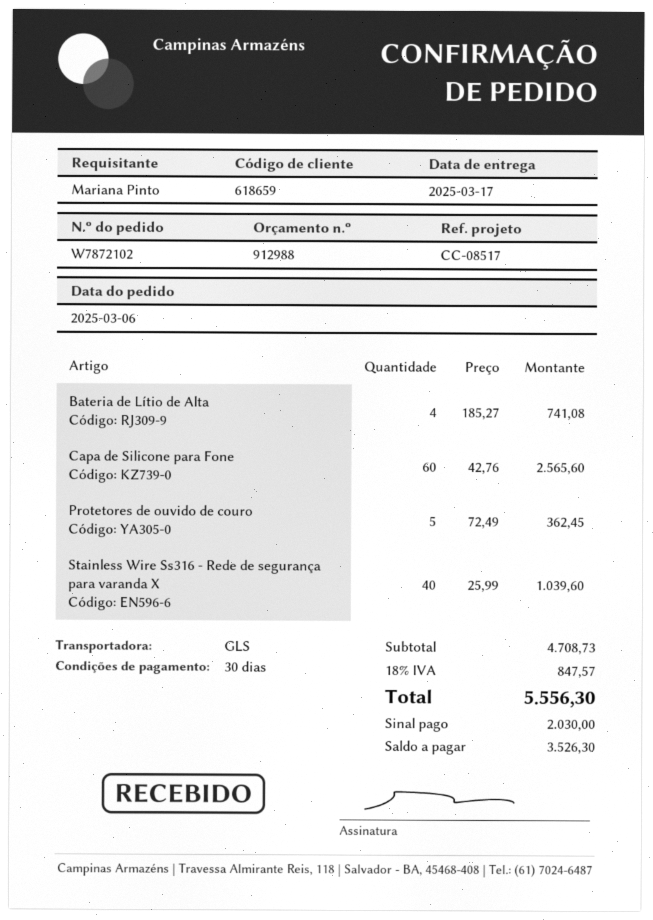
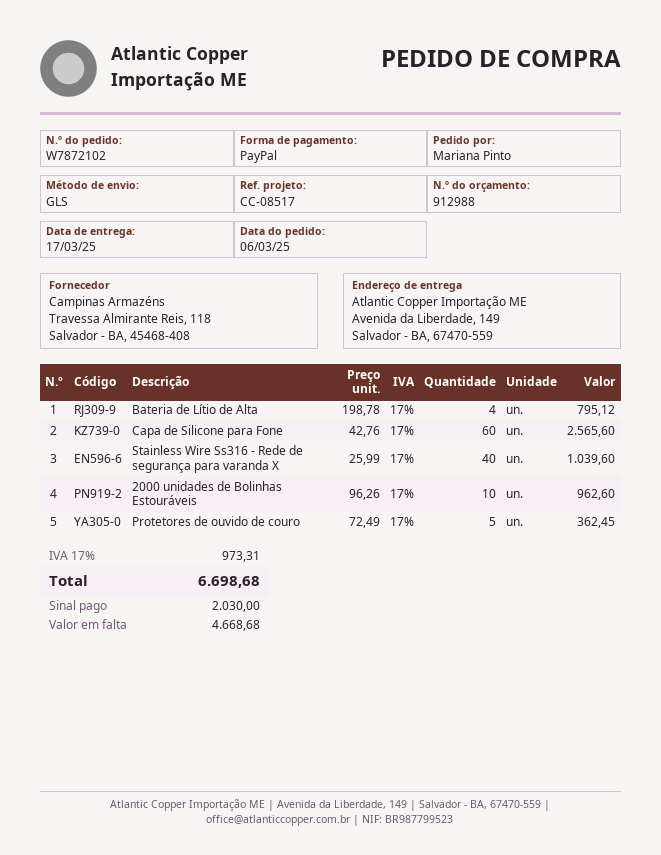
Bateria de Lítio de Alta: 4 x 185.27 = 741.08 -> 4 x 198.78 = 795.12
2000 unidades de Bolinhas Estouráveis: none -> 10 x 96.26 = 962.60
tax: 18% = 847.57 -> 17% = 973.31
total: 5556.30 -> 6698.68
balance: 3526.30 -> 4668.68

